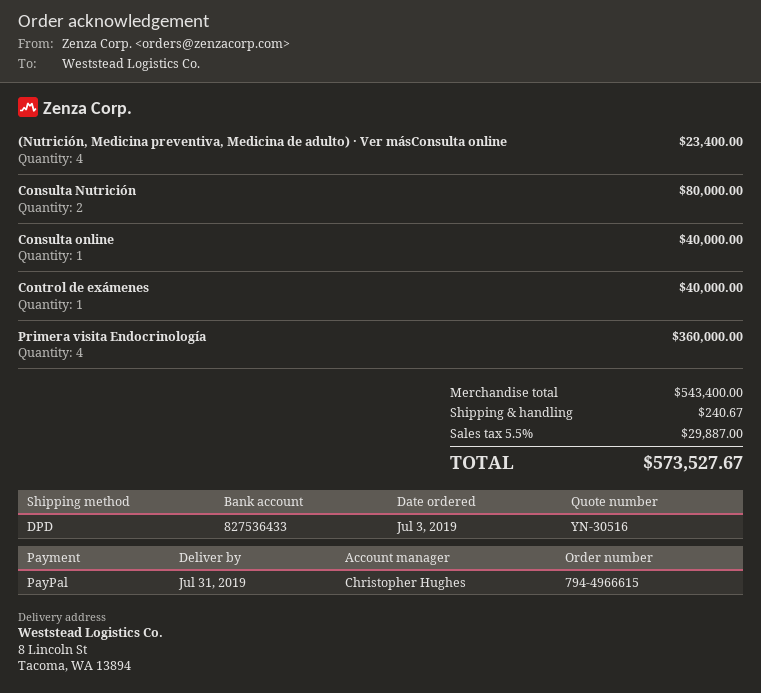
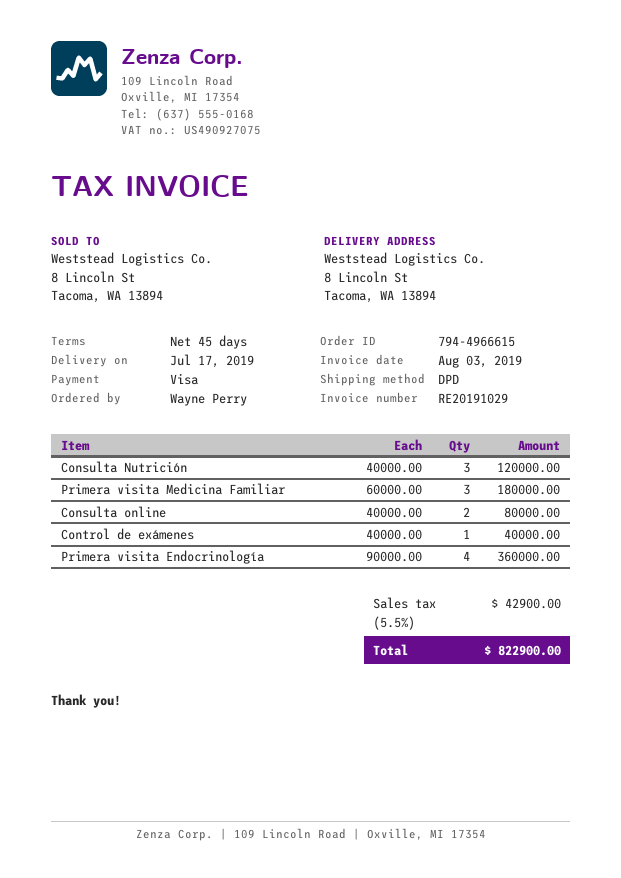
delivery date: 2019-07-31 -> 2019-07-17
payment method: PayPal -> Visa
(Nutrición, Medicina preventiva, Medicina de adulto) · Ver másConsulta online: 4 for 23400.00 -> none
Consulta Nutrición: 2 for 80000.00 -> 3 for 120000.00
Consulta online: 1 for 40000.00 -> 2 for 80000.00
Primera visita Medicina Familiar: none -> 3 for 180000.00
shipping: 240.67 -> none
tax: 5.5% = 29887.00 -> 5.5% = 42900.00
total: 573527.67 -> 822900.00

